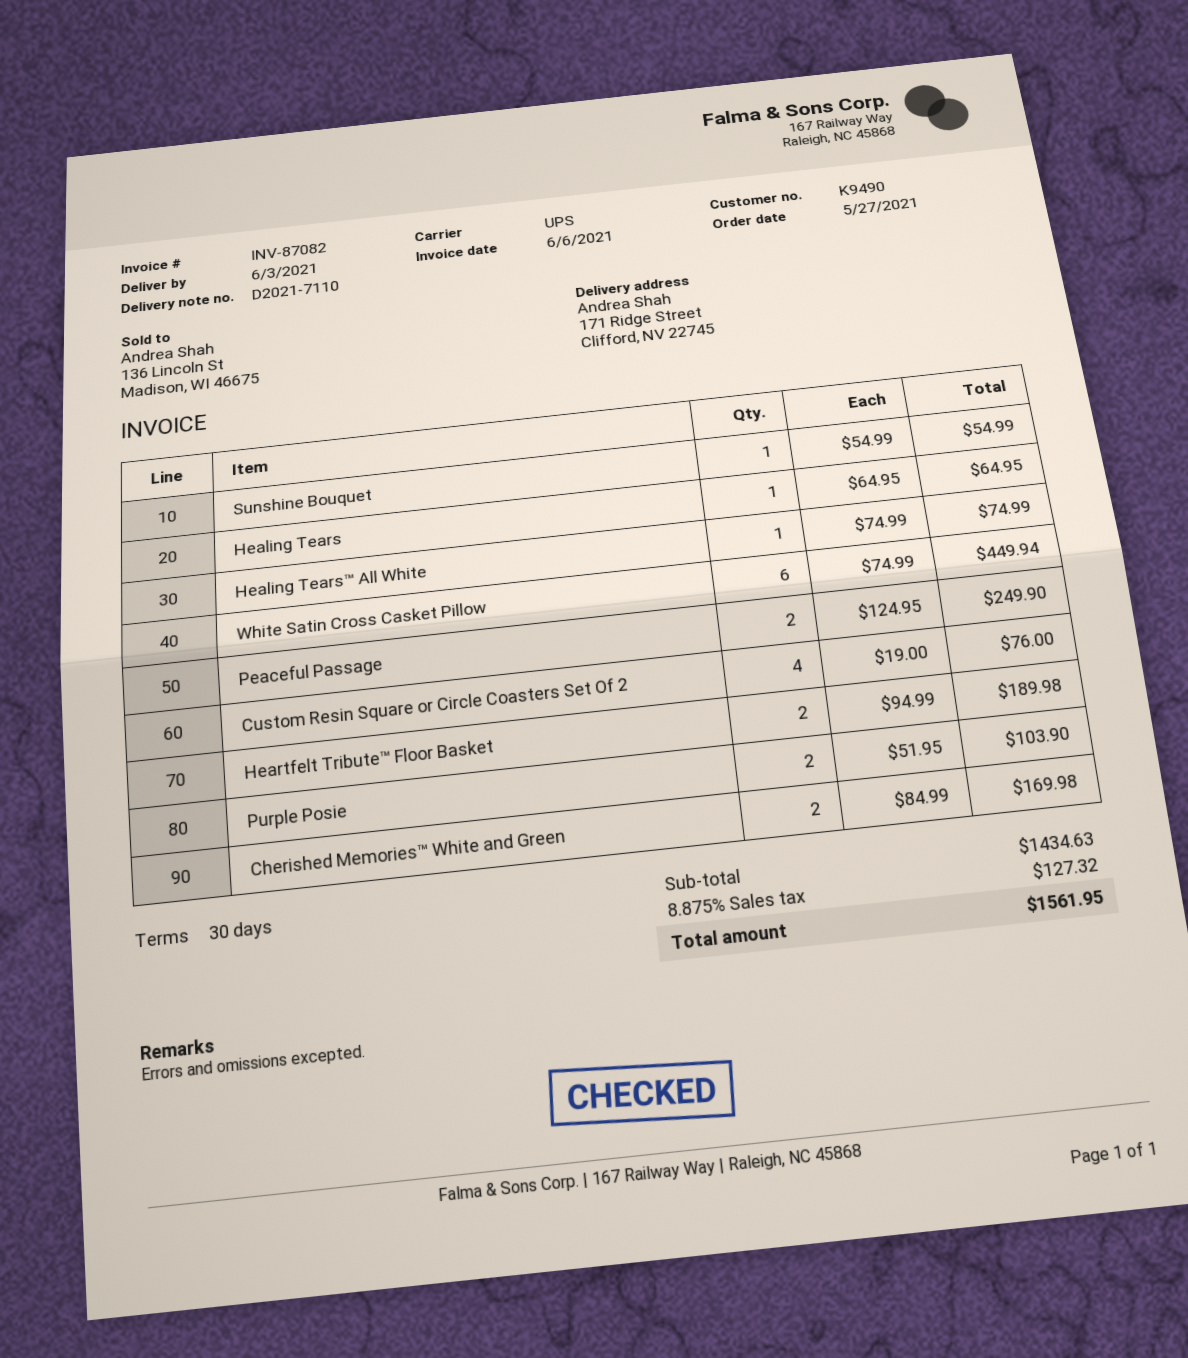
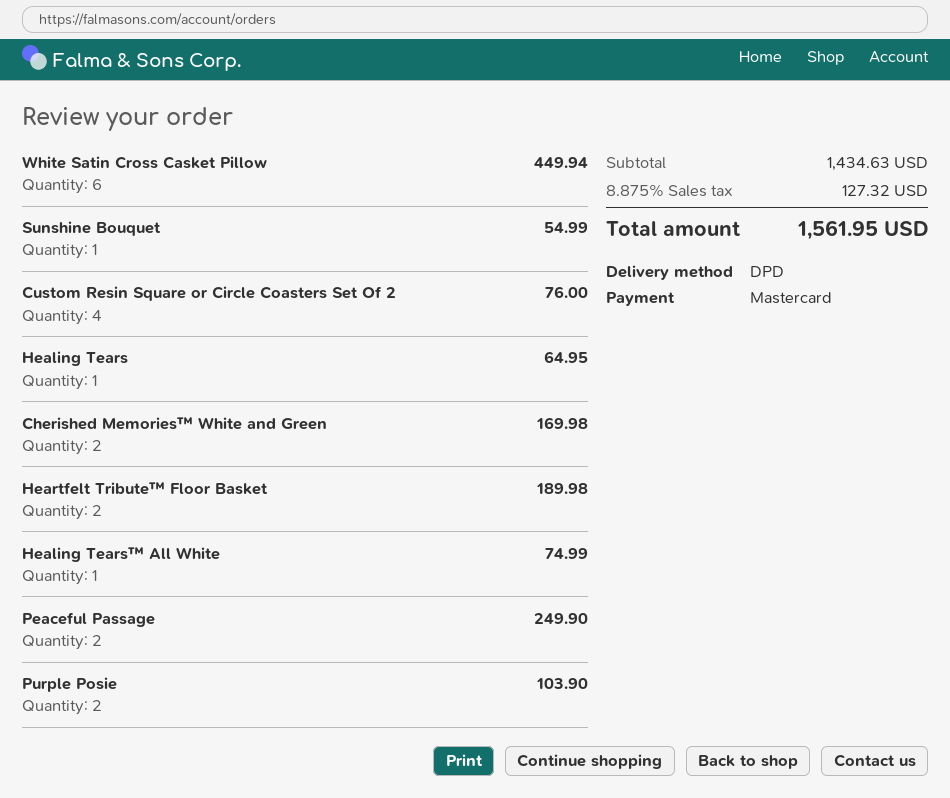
shipping method: UPS -> DPD

